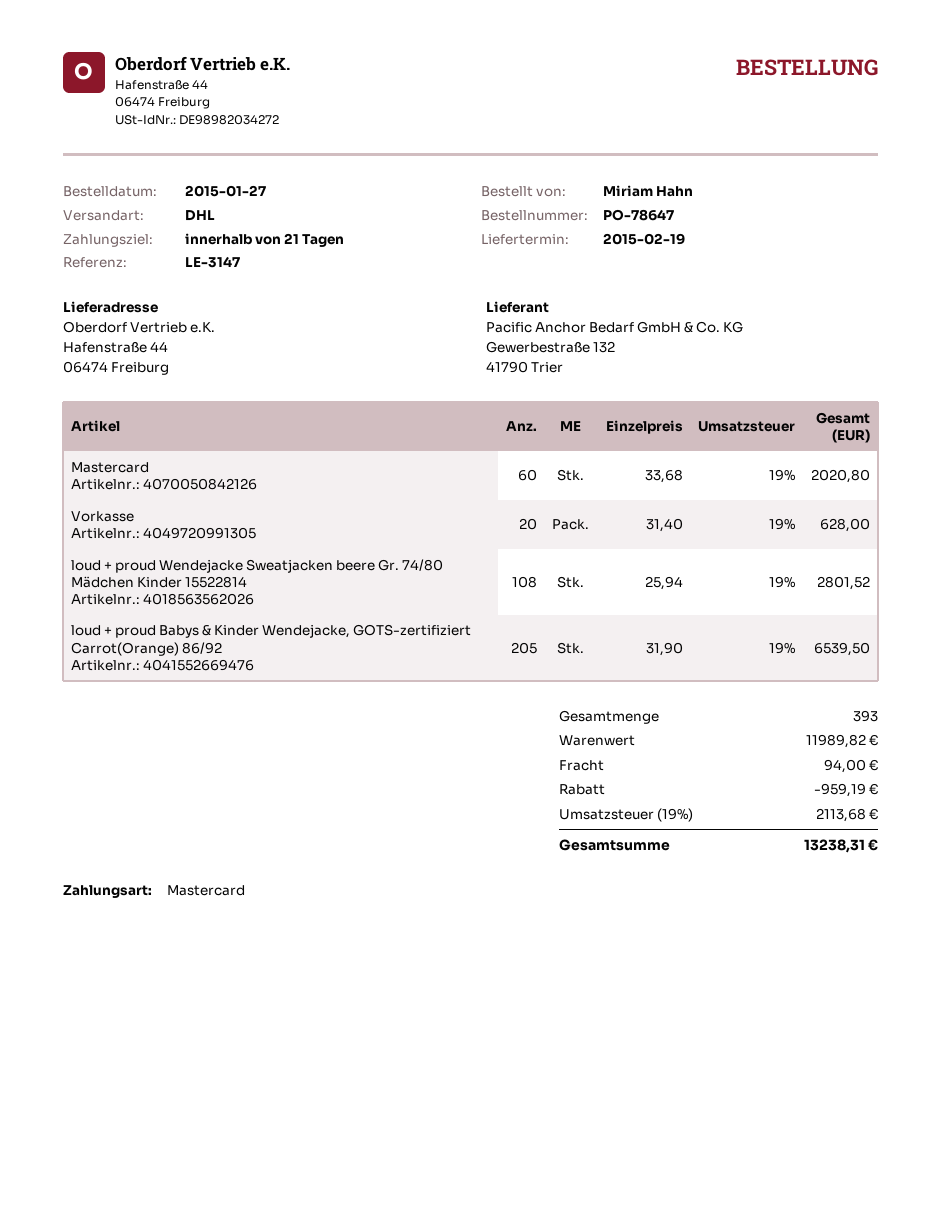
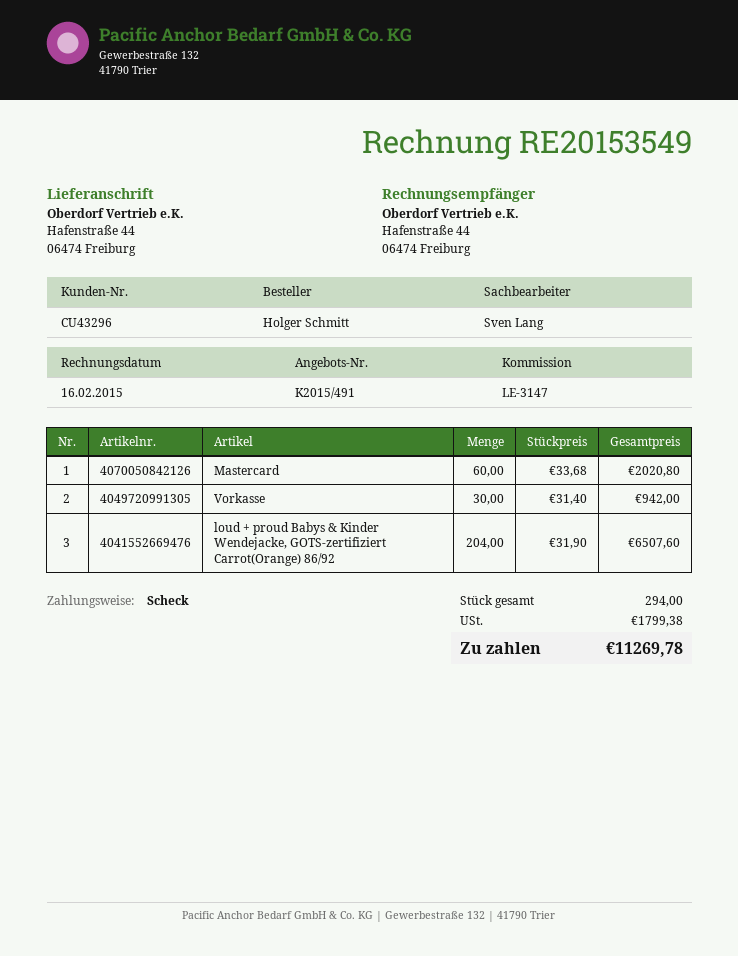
ordered by: Miriam Hahn -> Holger Schmitt
payment method: Mastercard -> cheque
Vorkasse: 20 x 31.40 = 628.00 -> 30 x 31.40 = 942.00
loud + proud Wendejacke Sweatjacken beere Gr. 74/80 Mädchen Kinder 15522814: 108 x 25.94 = 2801.52 -> none
loud + proud Babys & Kinder Wendejacke, GOTS-zertifiziert Carrot(Orange) 86/92: 205 x 31.90 = 6539.50 -> 204 x 31.90 = 6507.60
total quantity: 393 -> 294
discount: 959.19 -> none
shipping: 94.00 -> none
tax: 2113.68 -> 1799.38
total: 13238.31 -> 11269.78

